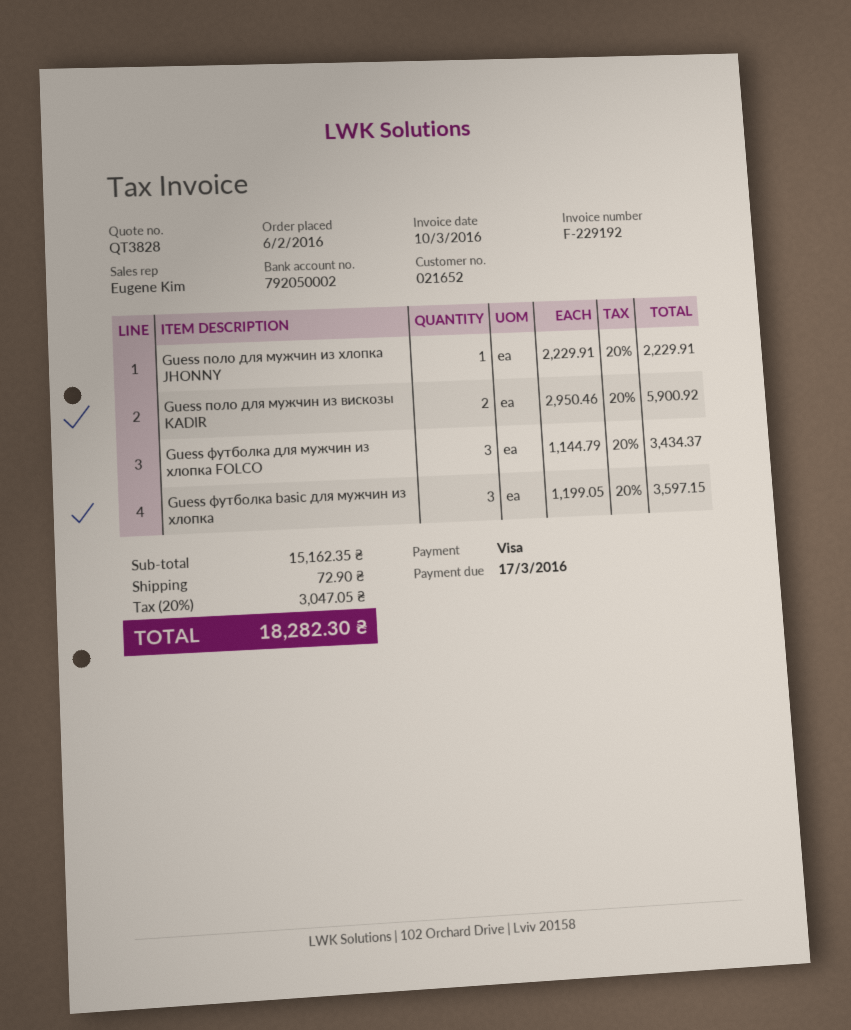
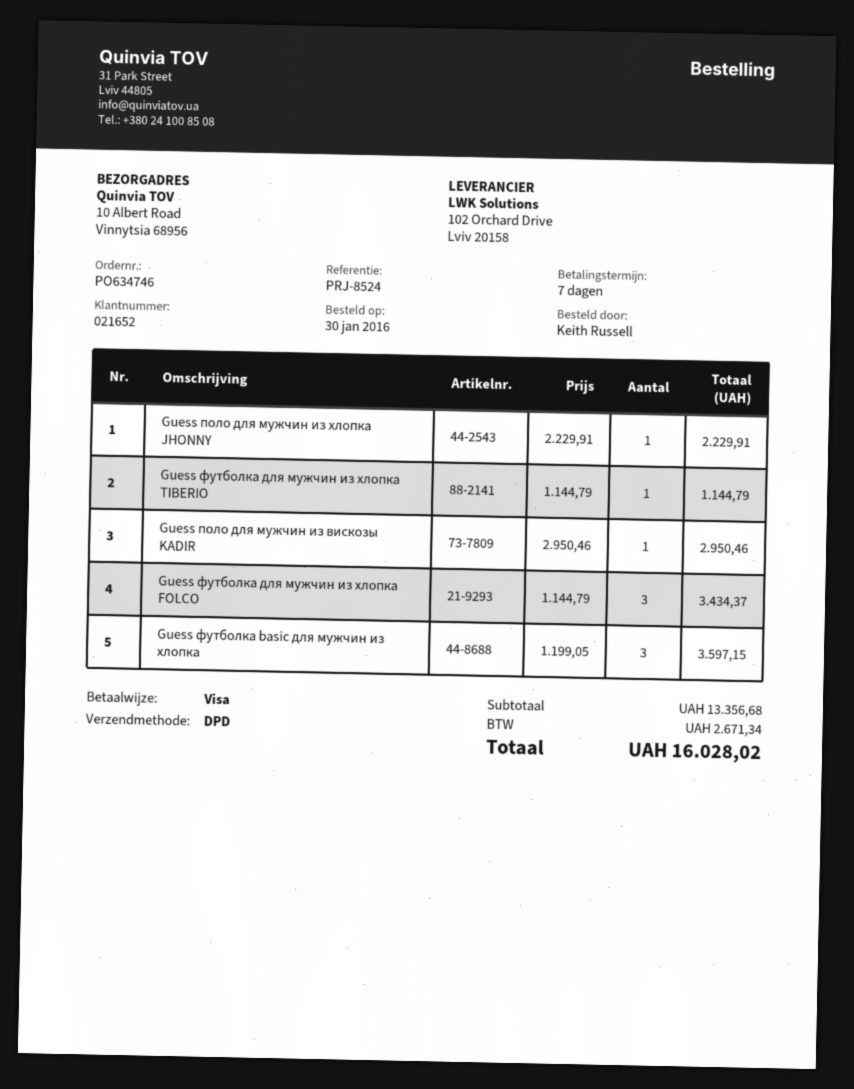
order date: 2016-02-06 -> 2016-01-30
Guess поло для мужчин из вискозы KADIR: 2 x 2950.46 = 5900.92 -> 1 x 2950.46 = 2950.46
Guess футболка для мужчин из хлопка TIBERIO: none -> 1 x 1144.79 = 1144.79
subtotal: 15162.35 -> 13356.68
shipping: 72.90 -> none
tax: 3047.05 -> 2671.34
total: 18282.30 -> 16028.02

